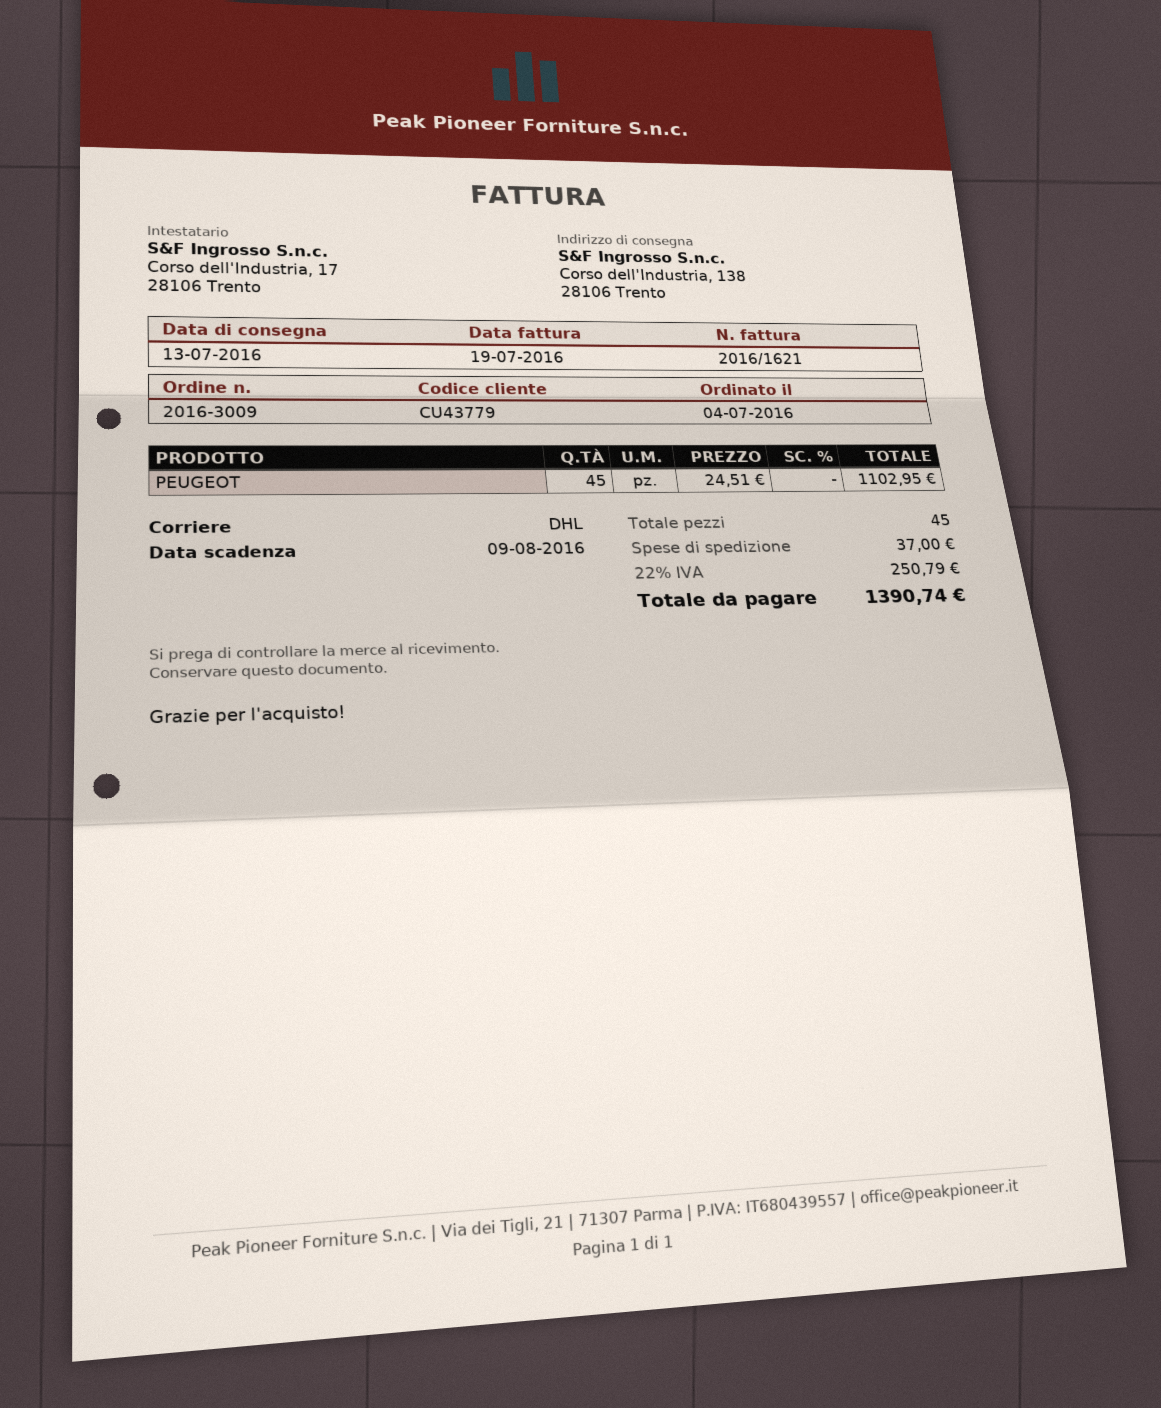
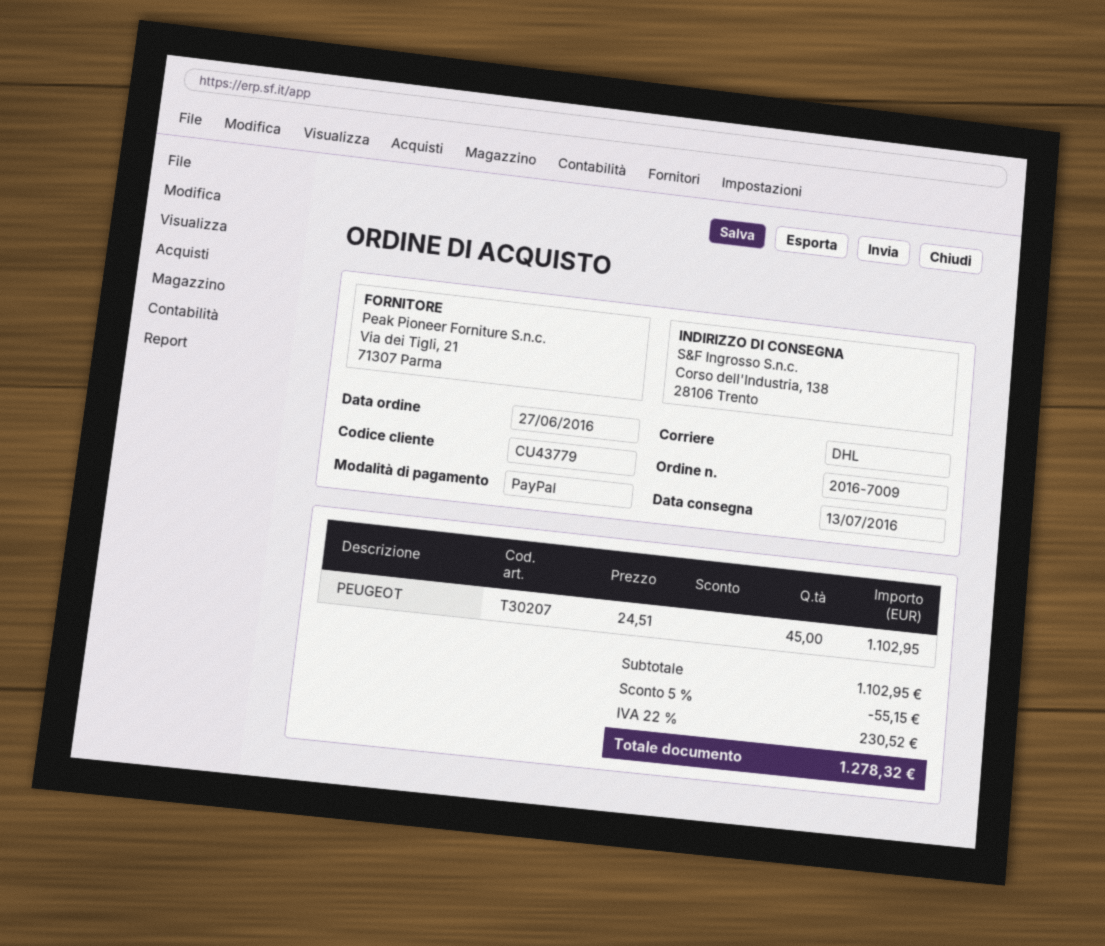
order number: 2016-3009 -> 2016-7009
order date: 2016-07-04 -> 2016-06-27
discount: none -> 5% = 55.15
shipping: 37.00 -> none
tax: 22% = 250.79 -> 22% = 230.52
total: 1390.74 -> 1278.32

